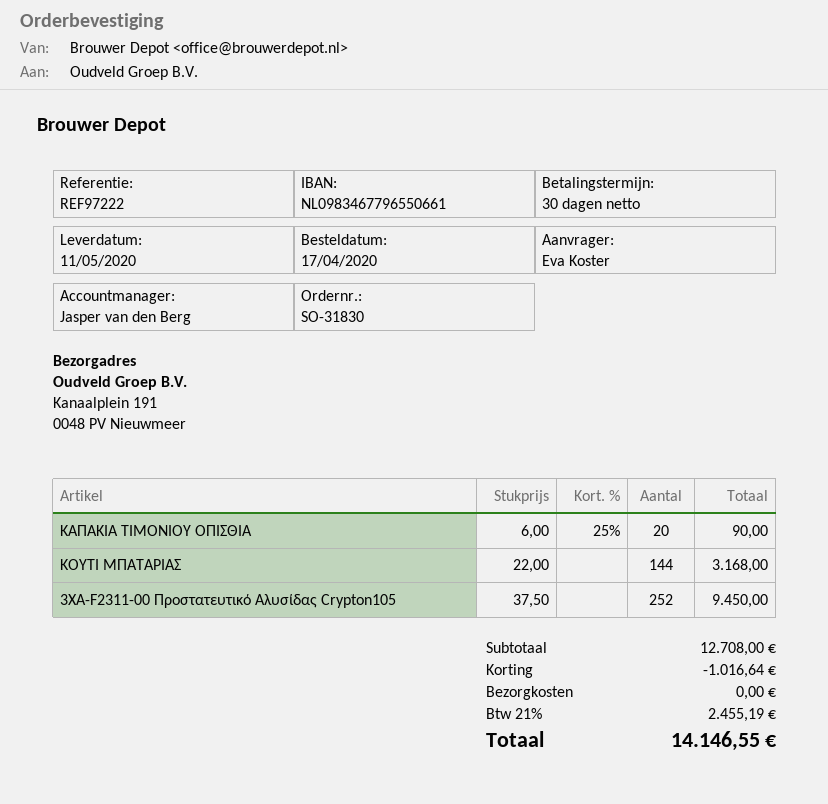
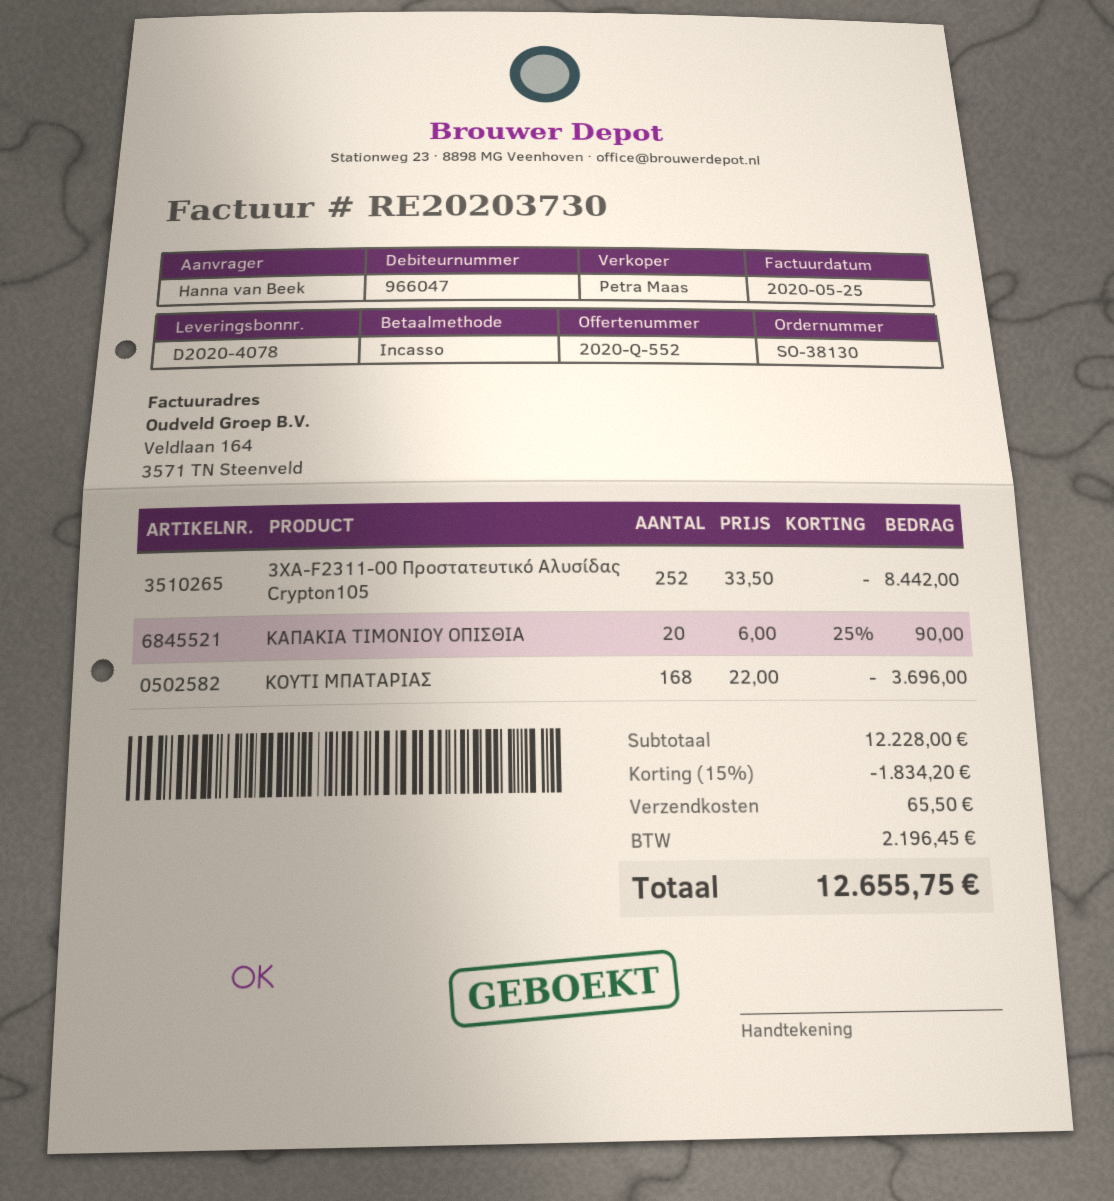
order number: SO-31830 -> SO-38130
ordered by: Eva Koster -> Hanna van Beek
sales rep: Jasper van den Berg -> Petra Maas
ΚΟΥΤΙ ΜΠΑΤΑΡΙΑΣ: 144 x 22.00 = 3168.00 -> 168 x 22.00 = 3696.00
3XA-F2311-00 Προστατευτικό Αλυσίδας Crypton105: 252 x 37.50 = 9450.00 -> 252 x 33.50 = 8442.00
subtotal: 12708.00 -> 12228.00
discount: 1016.64 -> 1834.20
shipping: 0.00 -> 65.50
tax: 2455.19 -> 2196.45
total: 14146.55 -> 12655.75

